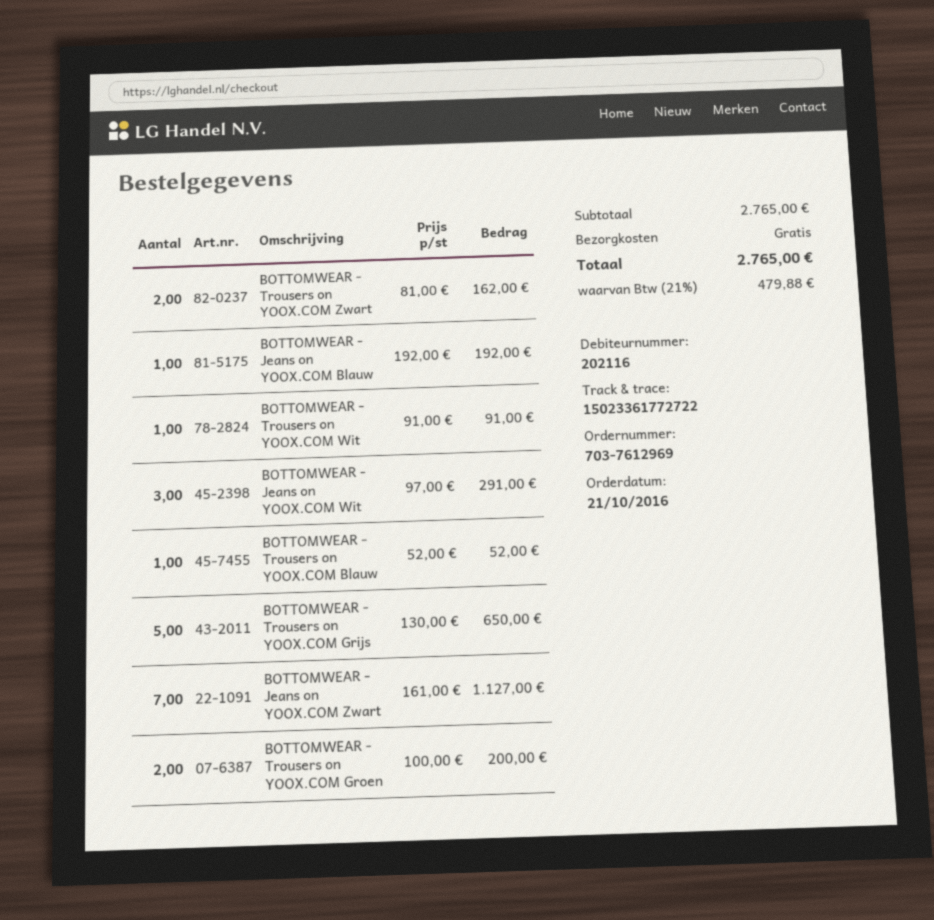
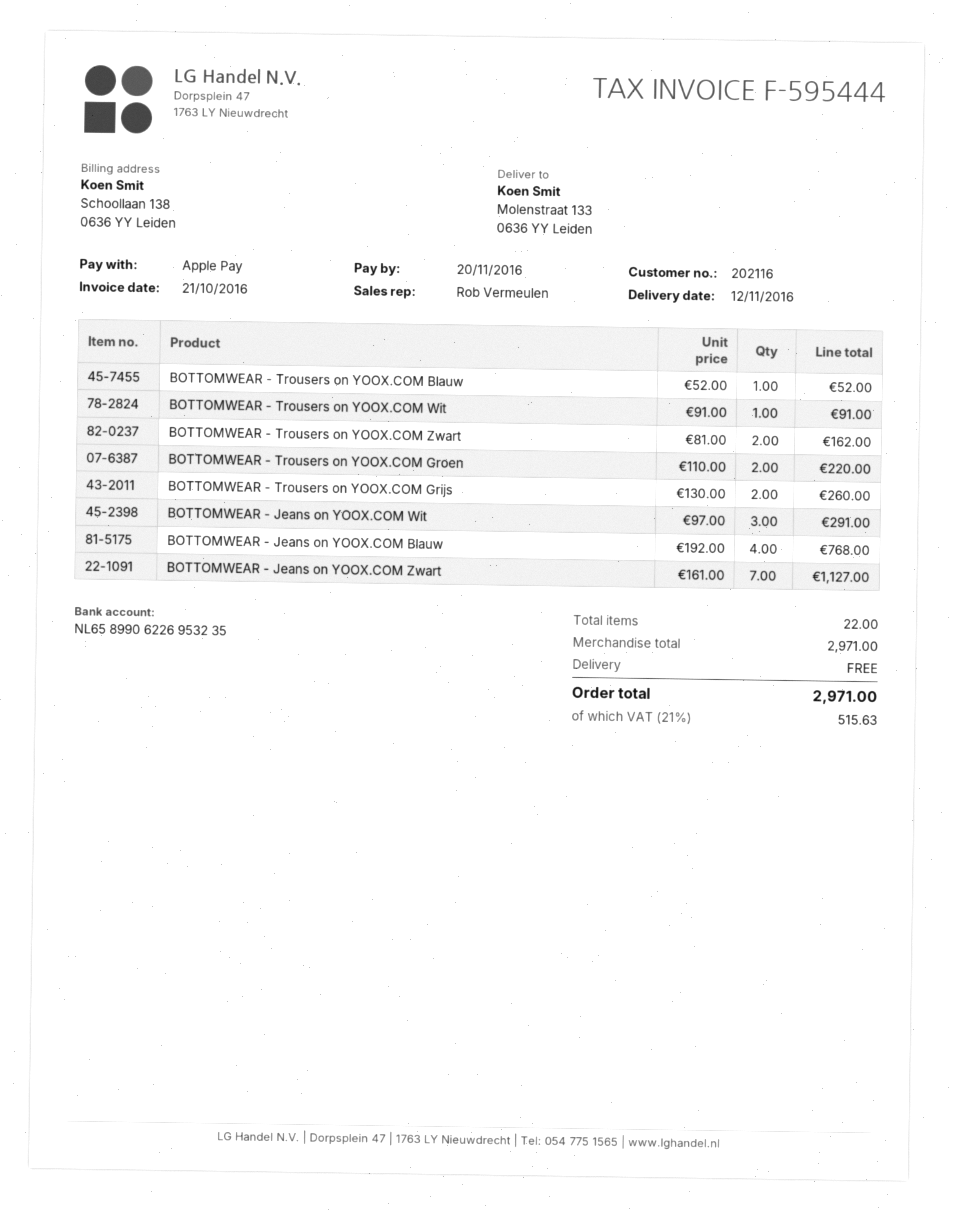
BOTTOMWEAR - Jeans on YOOX.COM Blauw: 1 x 192.00 = 192.00 -> 4 x 192.00 = 768.00
BOTTOMWEAR - Trousers on YOOX.COM Grijs: 5 x 130.00 = 650.00 -> 2 x 130.00 = 260.00
BOTTOMWEAR - Trousers on YOOX.COM Groen: 2 x 100.00 = 200.00 -> 2 x 110.00 = 220.00
subtotal: 2765.00 -> 2971.00
tax: 21% = 479.88 -> 21% = 515.63
total: 2765.00 -> 2971.00

